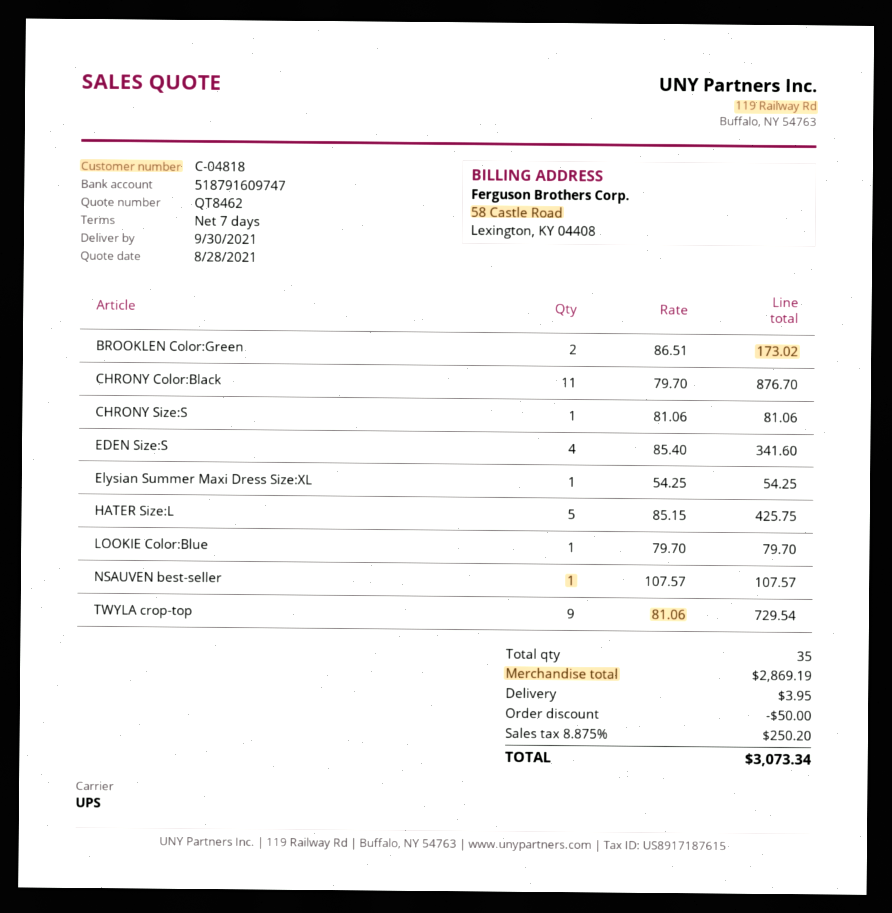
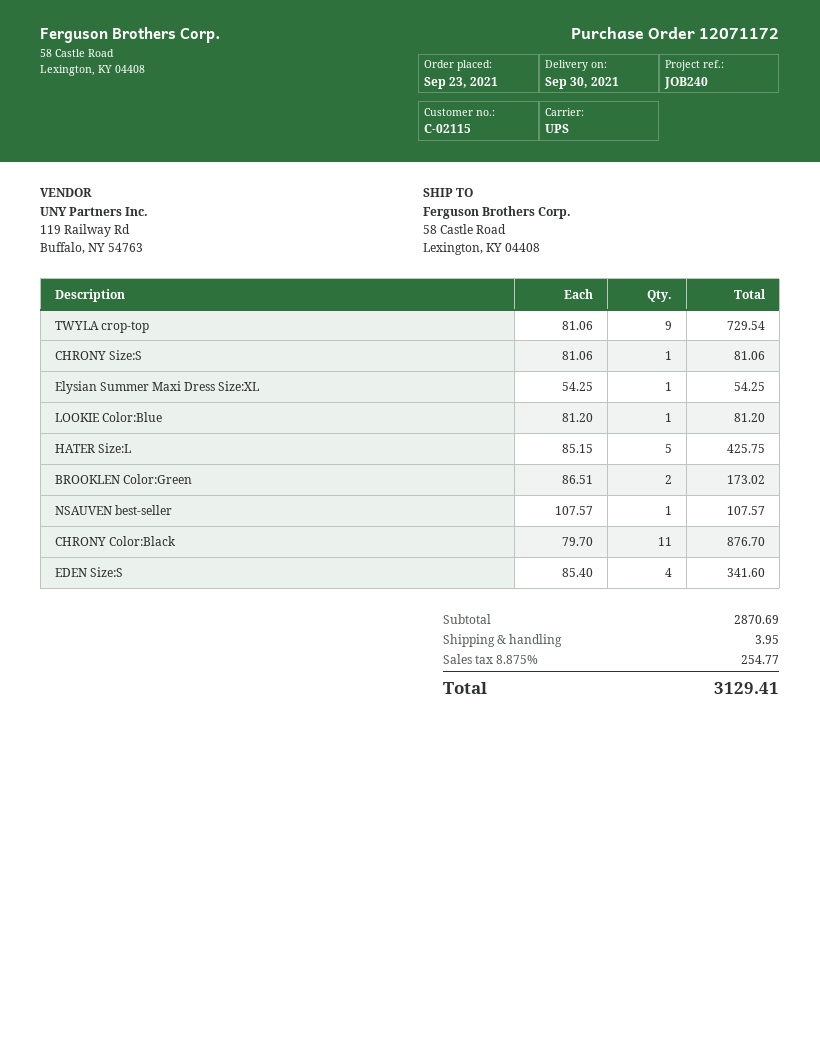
customer number: C-04818 -> C-02115
LOOKIE Color:Blue: 1 x 79.70 = 79.70 -> 1 x 81.20 = 81.20
subtotal: 2869.19 -> 2870.69
discount: 50.00 -> none
tax: 8.875% = 250.20 -> 8.875% = 254.77
total: 3073.34 -> 3129.41

